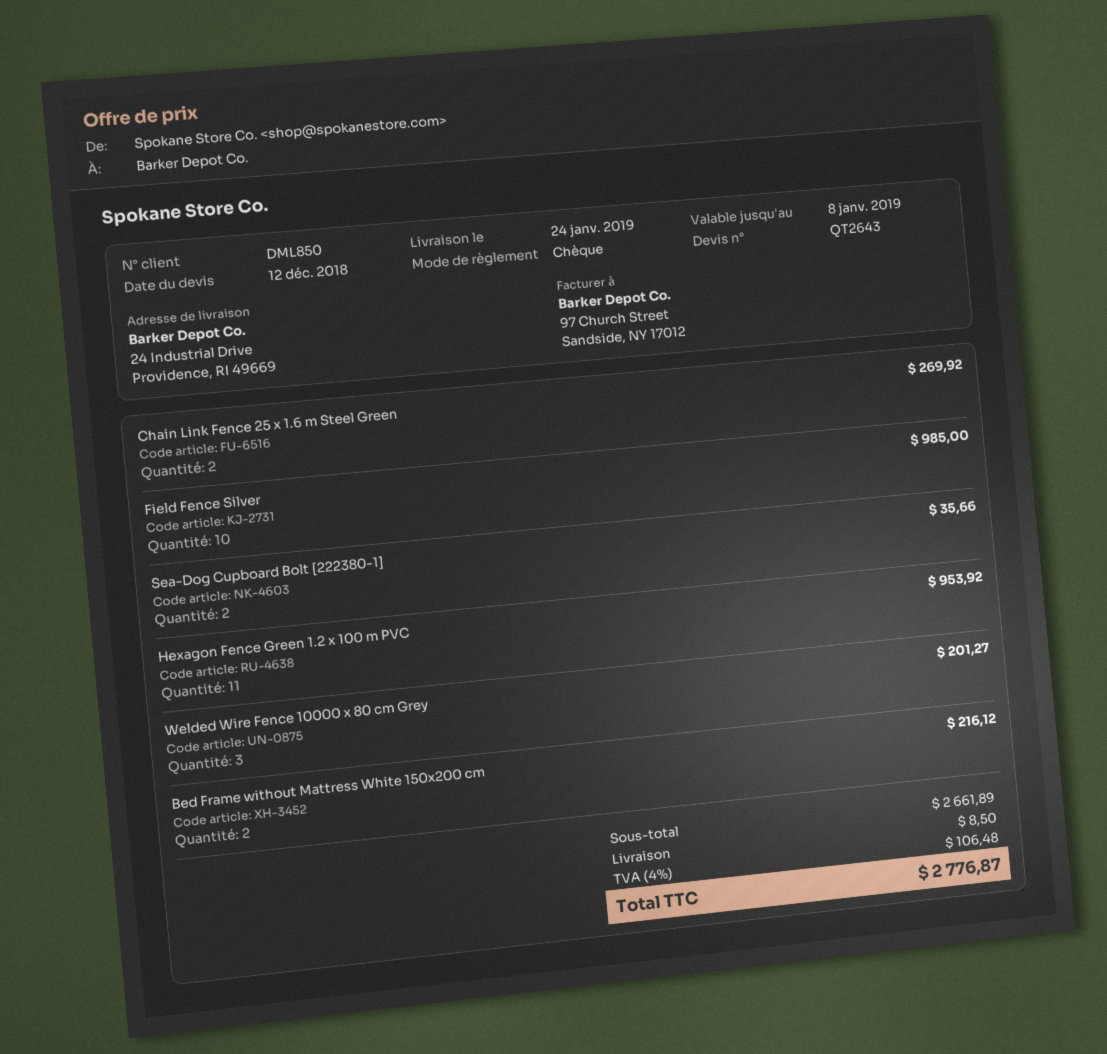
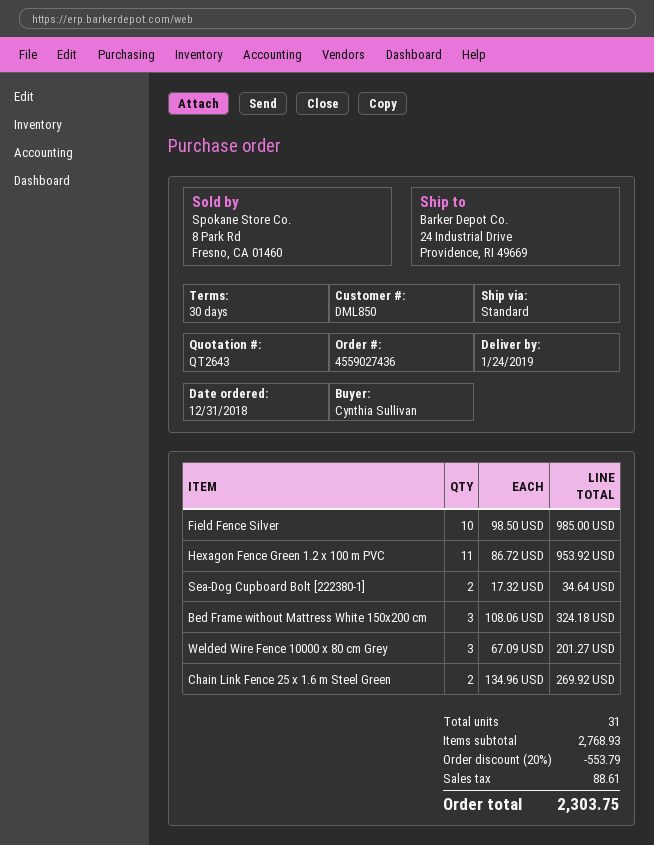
Sea-Dog Cupboard Bolt [222380-1]: 2 for 35.66 -> 2 for 34.64
Bed Frame without Mattress White 150x200 cm: 2 for 216.12 -> 3 for 324.18
subtotal: 2661.89 -> 2768.93
discount: none -> 20% = 553.79
shipping: 8.50 -> none
tax: 106.48 -> 88.61
total: 2776.87 -> 2303.75

